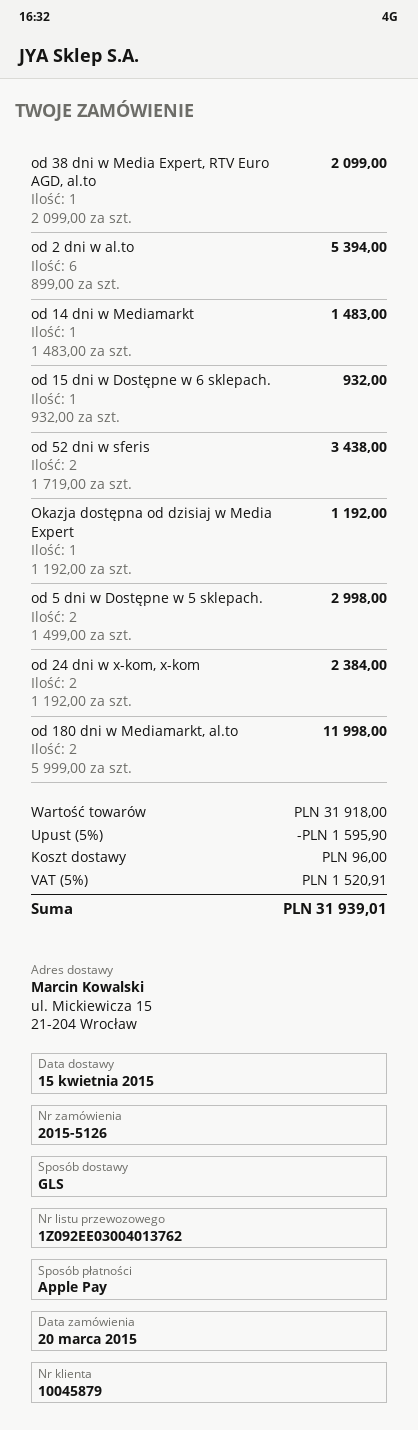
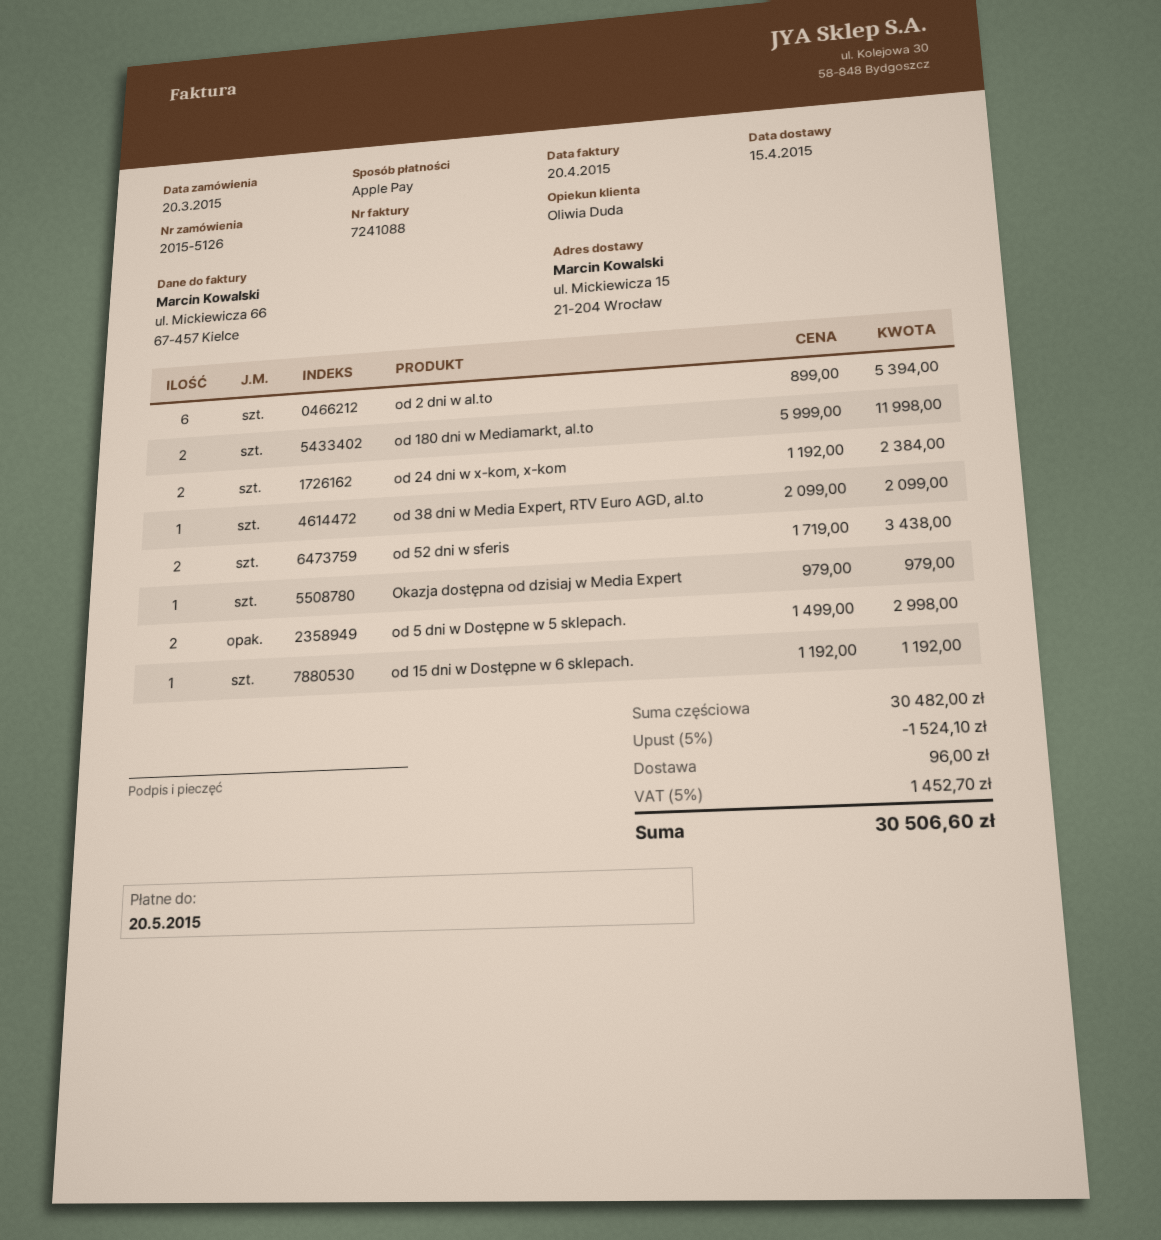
od 14 dni w Mediamarkt: 1 x 1483.00 = 1483.00 -> none
od 15 dni w Dostępne w 6 sklepach.: 1 x 932.00 = 932.00 -> 1 x 1192.00 = 1192.00
Okazja dostępna od dzisiaj w Media Expert: 1 x 1192.00 = 1192.00 -> 1 x 979.00 = 979.00
subtotal: 31918.00 -> 30482.00
discount: 5% = 1595.90 -> 5% = 1524.10
tax: 5% = 1520.91 -> 5% = 1452.70
total: 31939.01 -> 30506.60

